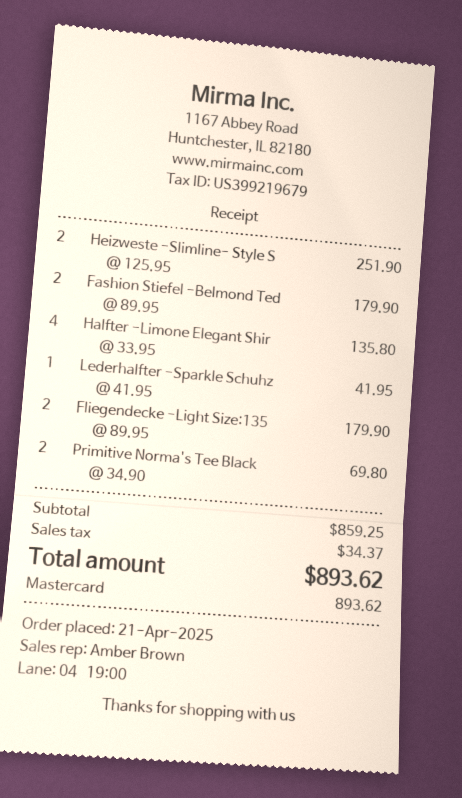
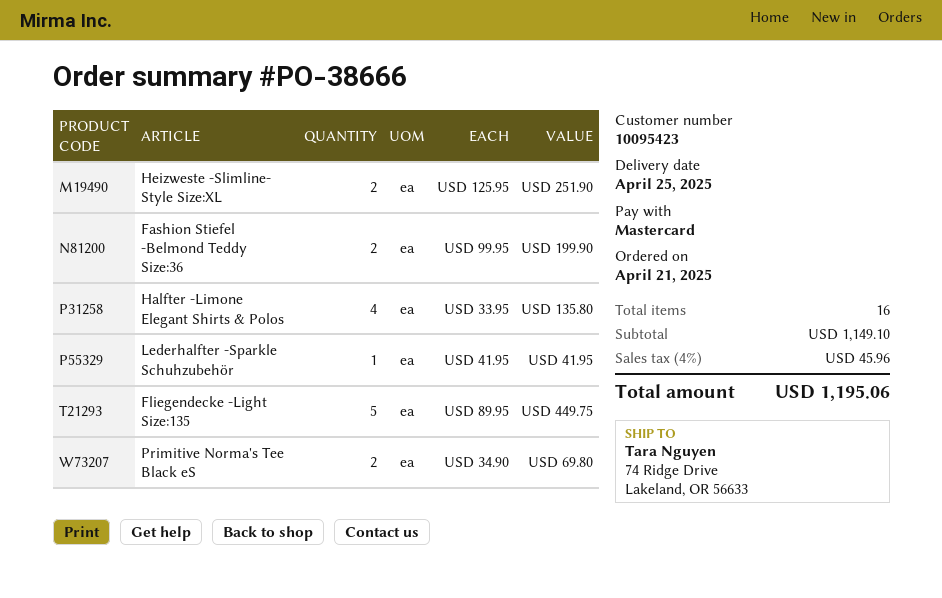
Fashion Stiefel -Belmond Ted: 2 x 89.95 = 179.90 -> 2 x 99.95 = 199.90
Fliegendecke -Light Size:135: 2 x 89.95 = 179.90 -> 5 x 89.95 = 449.75
subtotal: 859.25 -> 1149.10
tax: 34.37 -> 45.96
total: 893.62 -> 1195.06

